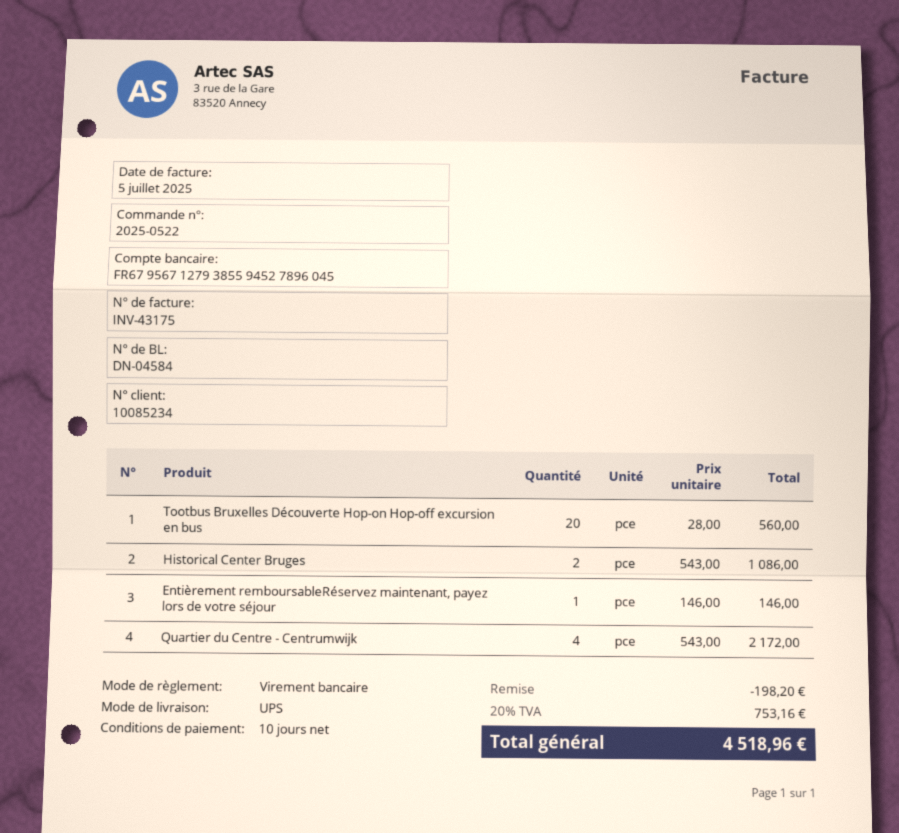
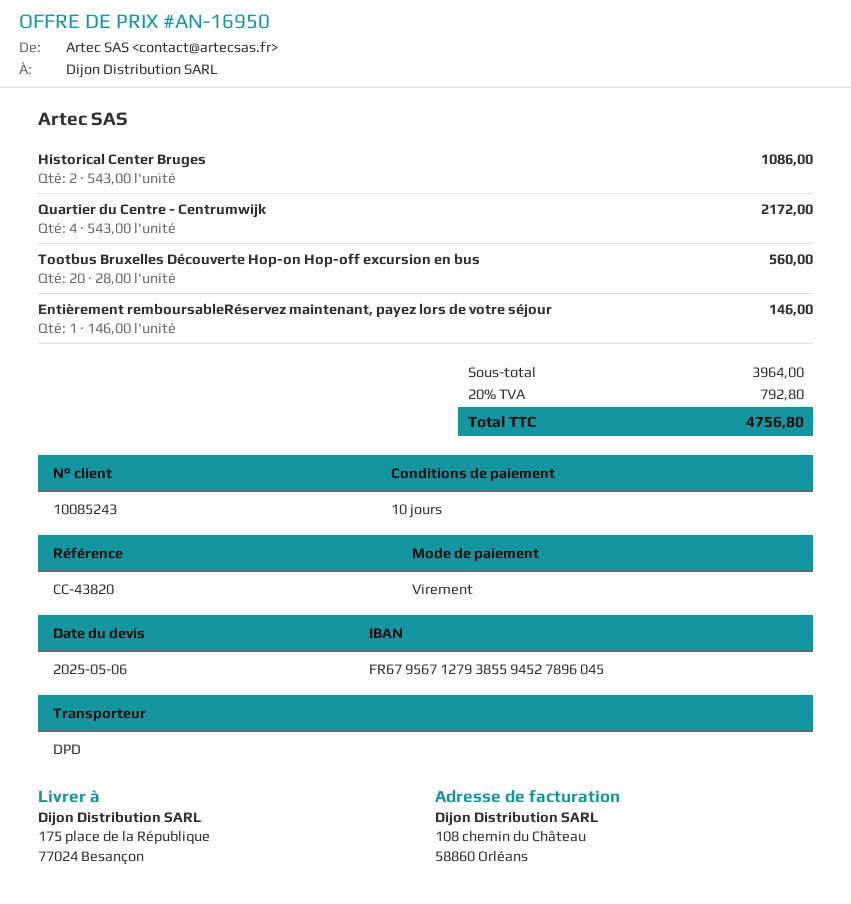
customer number: 10085234 -> 10085243
shipping method: UPS -> DPD
discount: 198.20 -> none
tax: 20% = 753.16 -> 20% = 792.80
total: 4518.96 -> 4756.80

